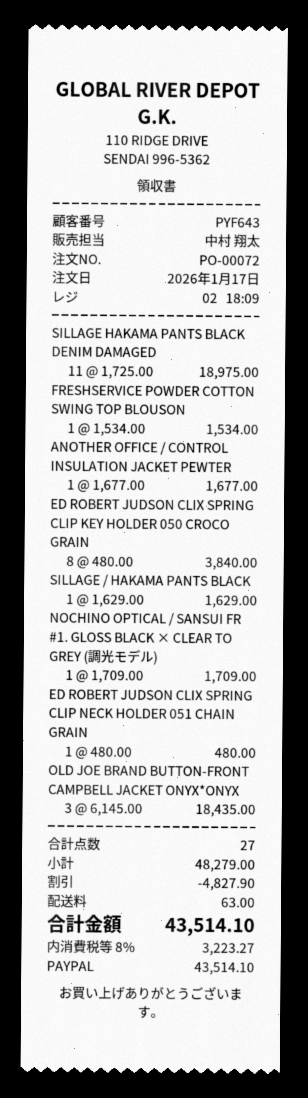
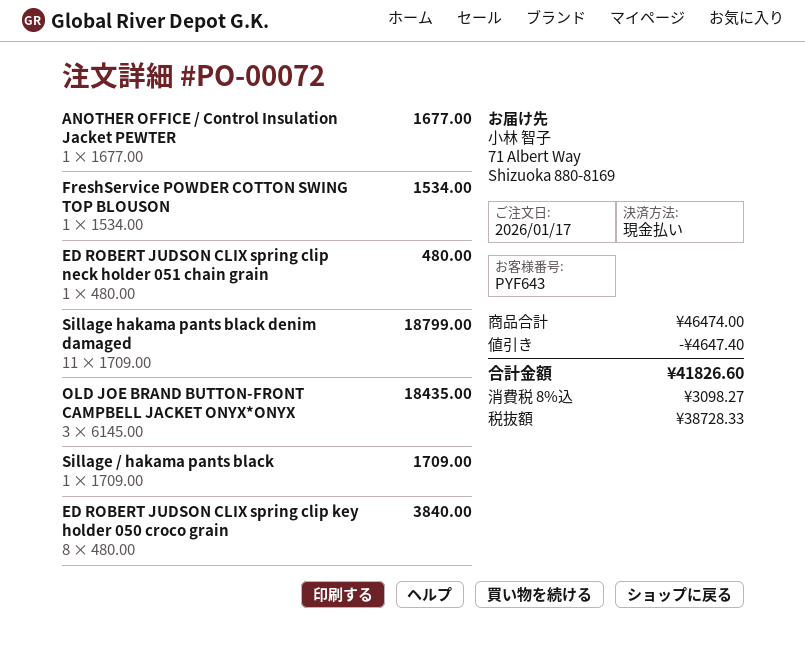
payment method: PayPal -> cash
SILLAGE HAKAMA PANTS BLACK DENIM DAMAGED: 11 x 1725.00 = 18975.00 -> 11 x 1709.00 = 18799.00
SILLAGE / HAKAMA PANTS BLACK: 1 x 1629.00 = 1629.00 -> 1 x 1709.00 = 1709.00
NOCHINO OPTICAL / SANSUI FR #1. GLOSS BLACK × CLEAR TO GREY (調光モデル): 1 x 1709.00 = 1709.00 -> none
subtotal: 48279.00 -> 46474.00
discount: 4827.90 -> 4647.40
shipping: 63.00 -> none
tax: 8% = 3223.27 -> 8% = 3098.27
total: 43514.10 -> 41826.60

